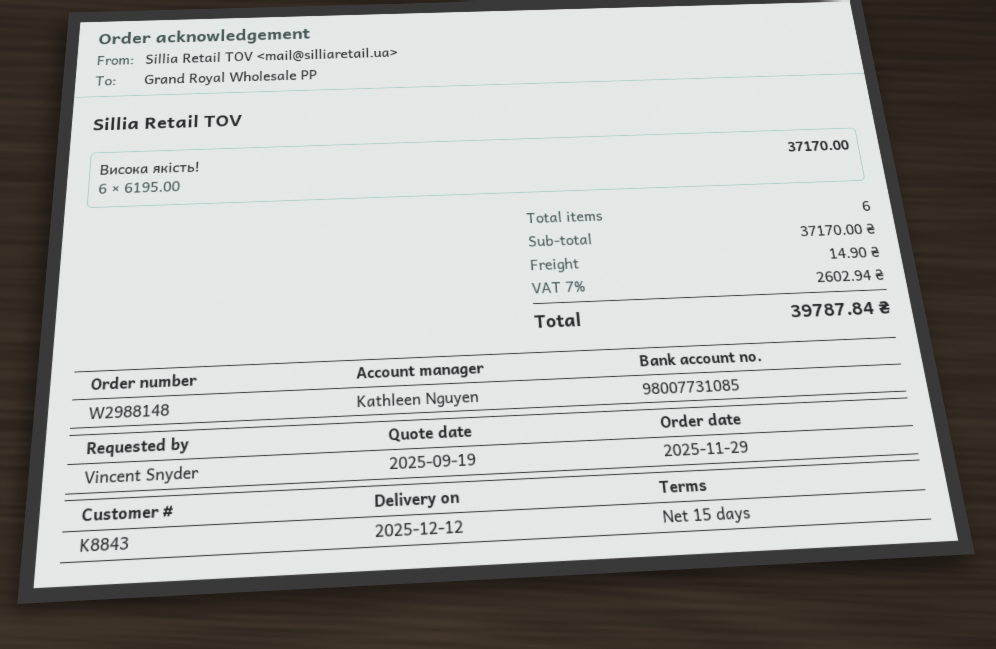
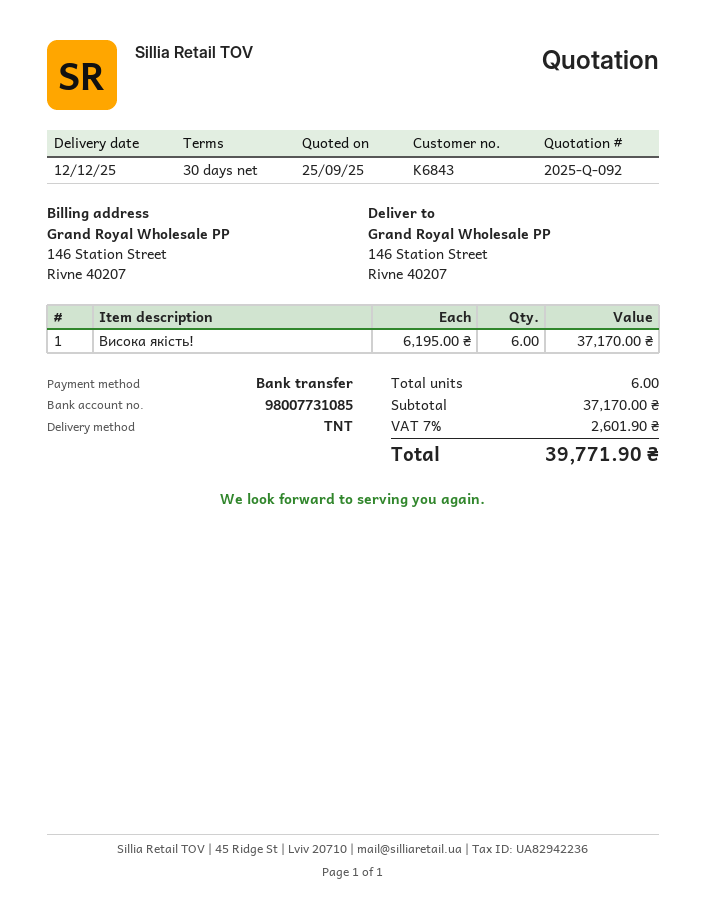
quote date: 2025-09-19 -> 2025-09-25
payment terms: 15 days -> 30 days
customer number: K8843 -> K6843
shipping: 14.90 -> none
tax: 7% = 2602.94 -> 7% = 2601.90
total: 39787.84 -> 39771.90

